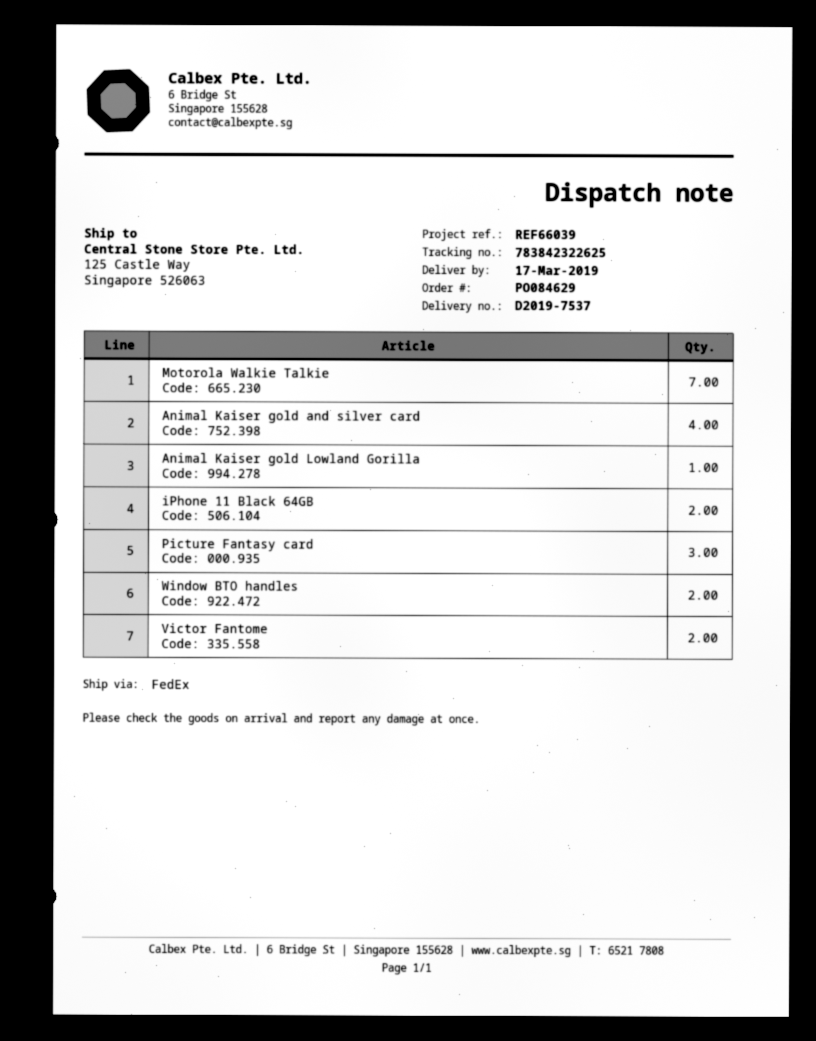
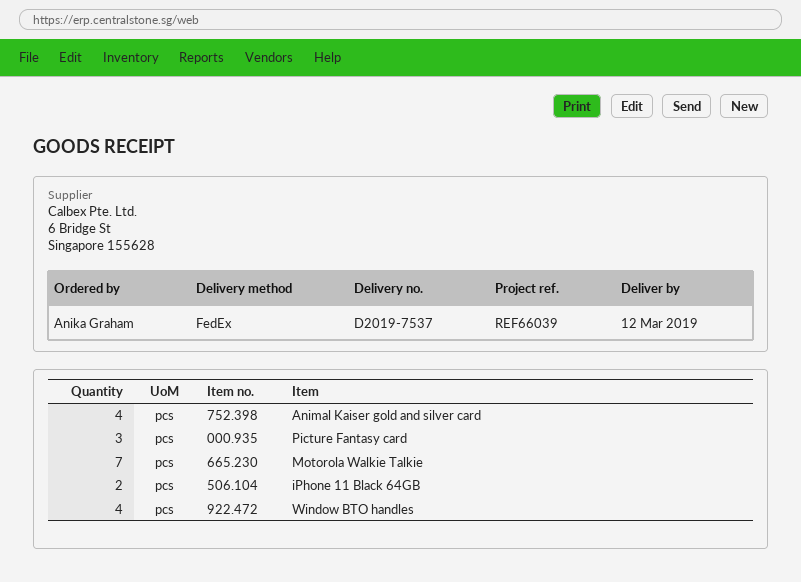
delivery date: 2019-03-17 -> 2019-03-12
Animal Kaiser gold Lowland Gorilla: 1 -> none
Window BTO handles: 2 -> 4
Victor Fantome: 2 -> none

